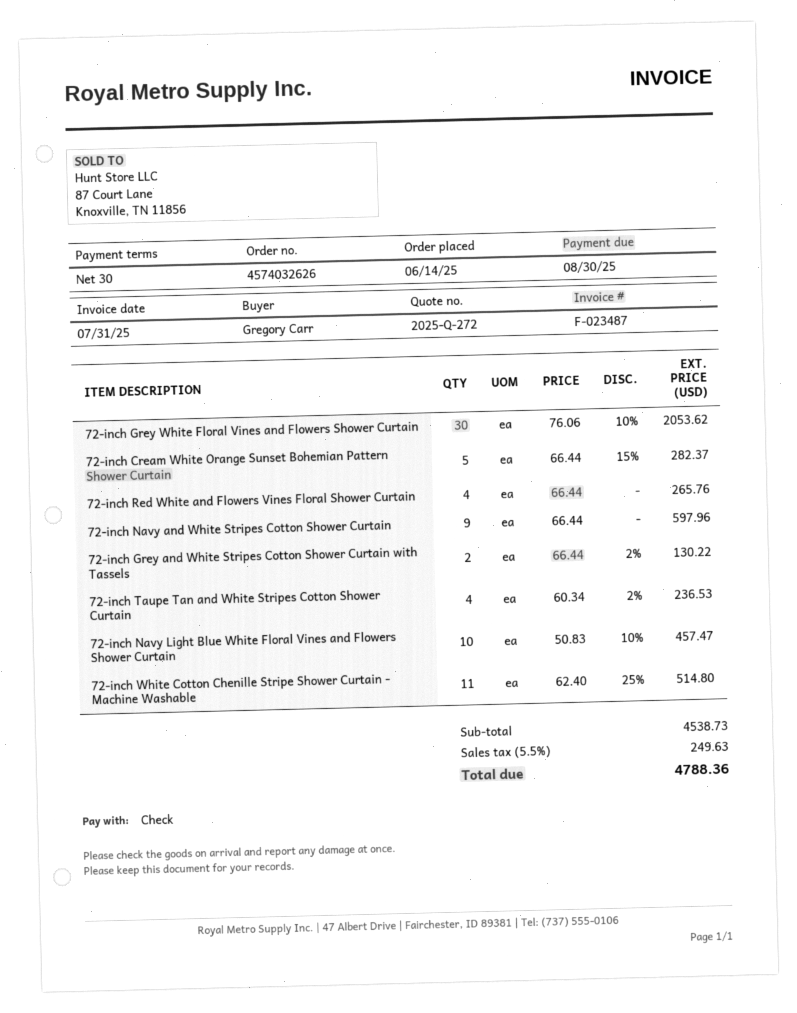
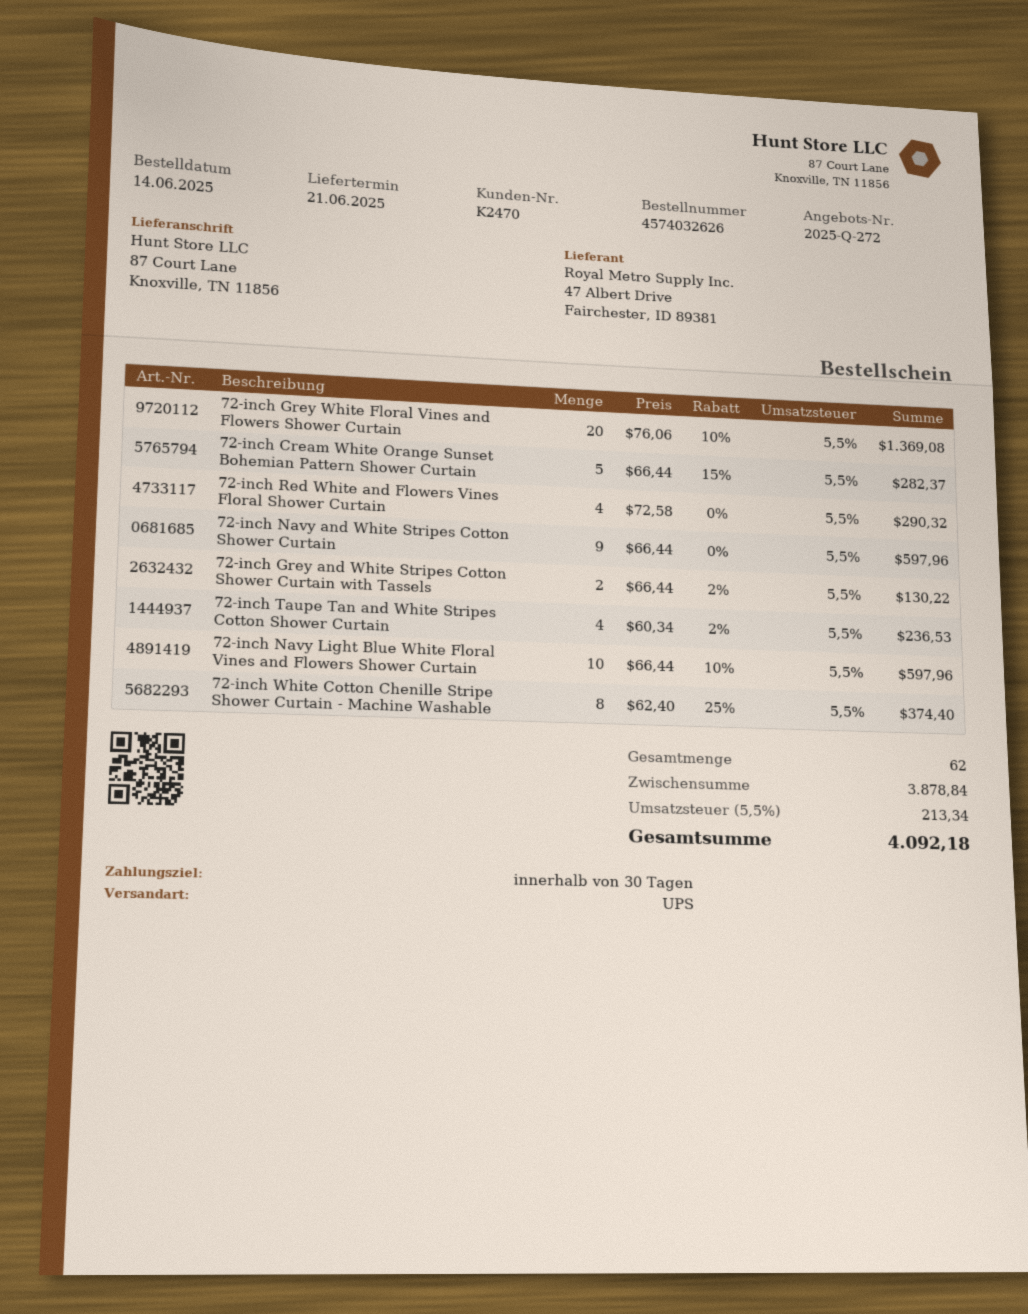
72-inch Grey White Floral Vines and Flowers Shower Curtain: 30 x 76.06 - 10% = 2053.62 -> 20 x 76.06 - 10% = 1369.08
72-inch Red White and Flowers Vines Floral Shower Curtain: 4 x 66.44 = 265.76 -> 4 x 72.58 = 290.32
72-inch Navy Light Blue White Floral Vines and Flowers Shower Curtain: 10 x 50.83 - 10% = 457.47 -> 10 x 66.44 - 10% = 597.96
72-inch White Cotton Chenille Stripe Shower Curtain - Machine Washable: 11 x 62.40 - 25% = 514.80 -> 8 x 62.40 - 25% = 374.40
subtotal: 4538.73 -> 3878.84
tax: 5.5% = 249.63 -> 5.5% = 213.34
total: 4788.36 -> 4092.18

